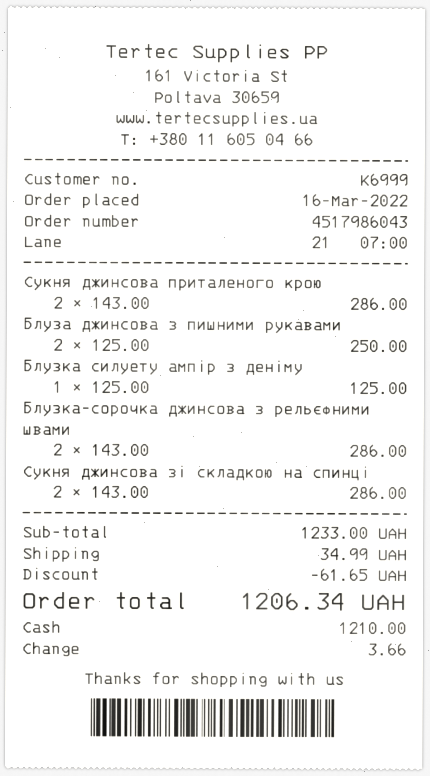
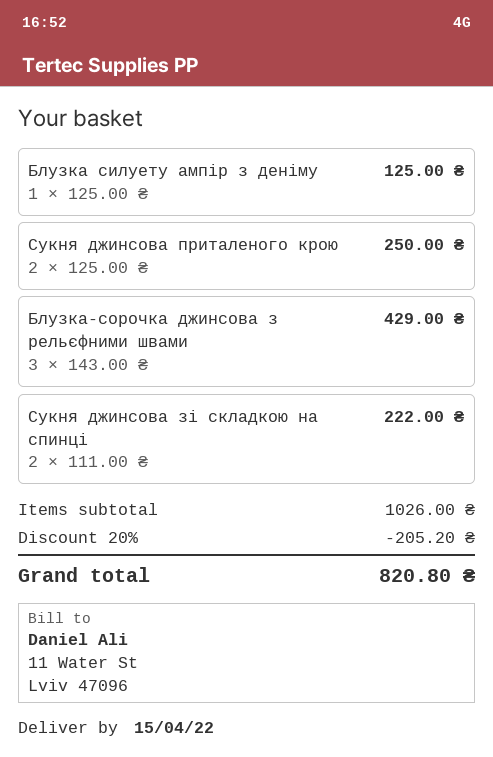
Сукня джинсова приталеного крою: 2 x 143.00 = 286.00 -> 2 x 125.00 = 250.00
Блуза джинсова з пишними рукавами: 2 x 125.00 = 250.00 -> none
Блузка-сорочка джинсова з рельєфними швами: 2 x 143.00 = 286.00 -> 3 x 143.00 = 429.00
Сукня джинсова зі складкою на спинці: 2 x 143.00 = 286.00 -> 2 x 111.00 = 222.00
subtotal: 1233.00 -> 1026.00
discount: 61.65 -> 205.20
shipping: 34.99 -> none
total: 1206.34 -> 820.80

